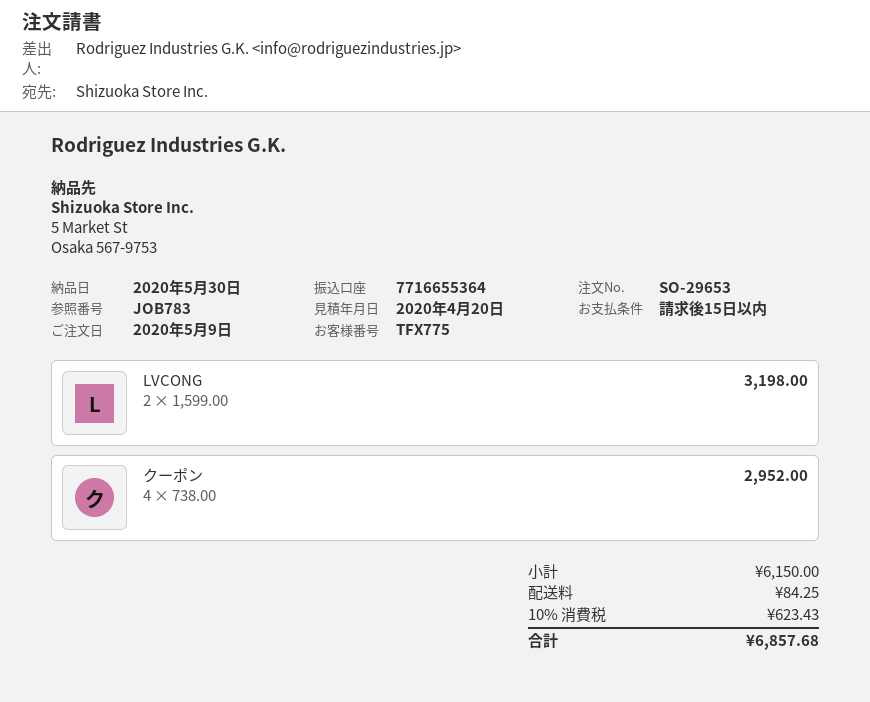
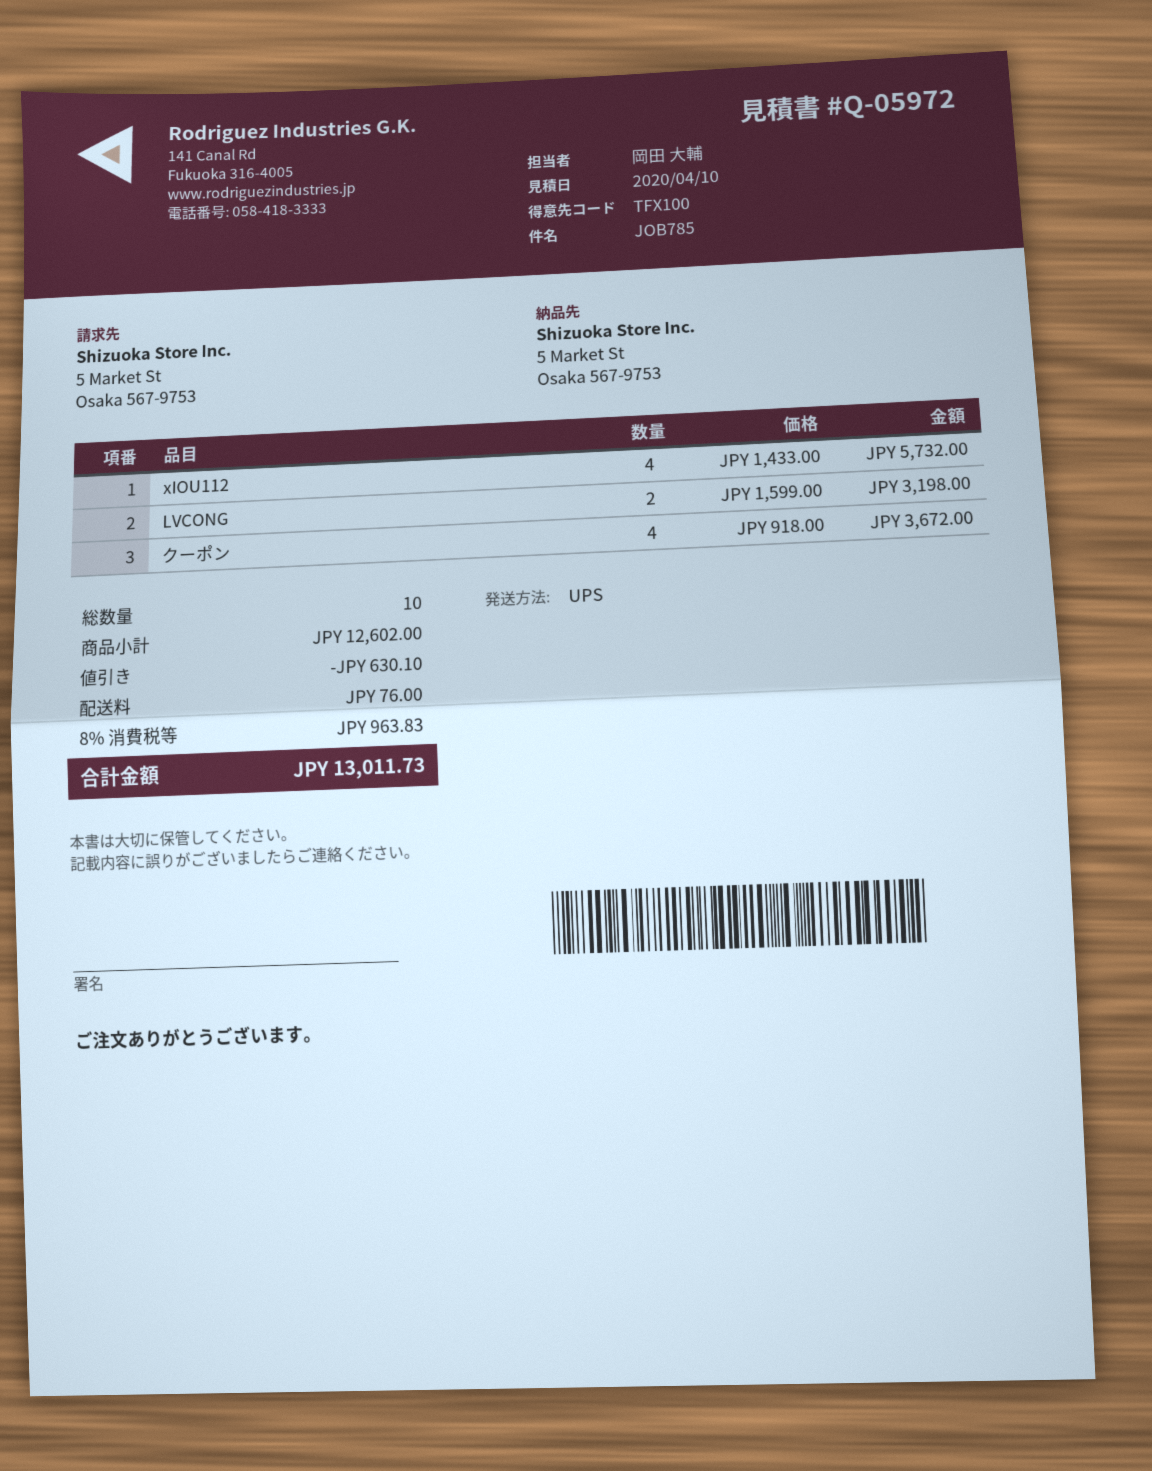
quote date: 2020-04-20 -> 2020-04-10
customer number: TFX775 -> TFX100
reference: JOB783 -> JOB785
クーポン: 4 x 738.00 = 2952.00 -> 4 x 918.00 = 3672.00
xIOU112: none -> 4 x 1433.00 = 5732.00
subtotal: 6150.00 -> 12602.00
discount: none -> 630.10
shipping: 84.25 -> 76.00
tax: 10% = 623.43 -> 8% = 963.83
total: 6857.68 -> 13011.73

